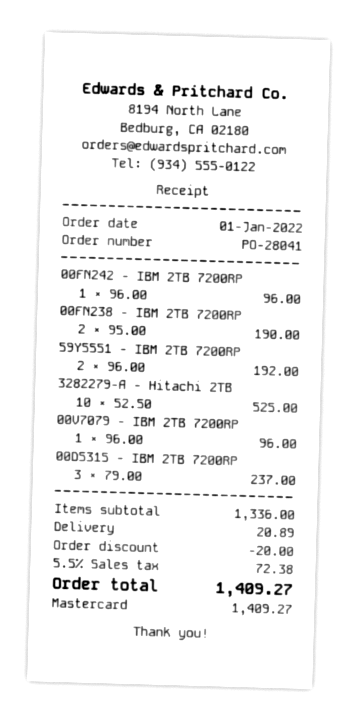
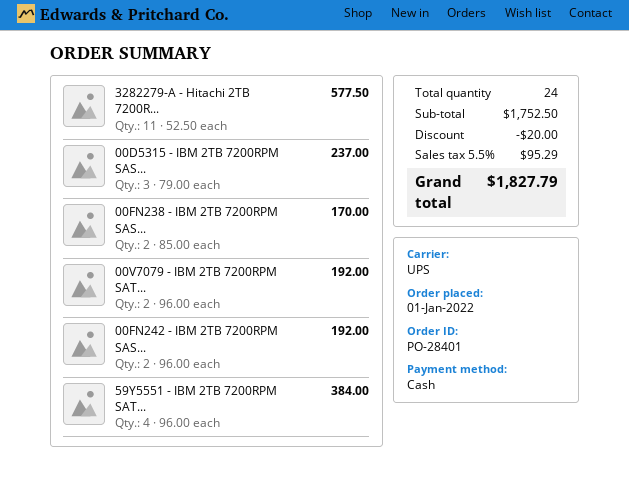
order number: PO-28041 -> PO-28401
payment method: Mastercard -> cash
00FN242 - IBM 2TB 7200RP: 1 x 96.00 = 96.00 -> 2 x 96.00 = 192.00
00FN238 - IBM 2TB 7200RP: 2 x 95.00 = 190.00 -> 2 x 85.00 = 170.00
59Y5551 - IBM 2TB 7200RP: 2 x 96.00 = 192.00 -> 4 x 96.00 = 384.00
3282279-A - Hitachi 2TB: 10 x 52.50 = 525.00 -> 11 x 52.50 = 577.50
00V7079 - IBM 2TB 7200RP: 1 x 96.00 = 96.00 -> 2 x 96.00 = 192.00
subtotal: 1336.00 -> 1752.50
shipping: 20.89 -> none
tax: 5.5% = 72.38 -> 5.5% = 95.29
total: 1409.27 -> 1827.79

